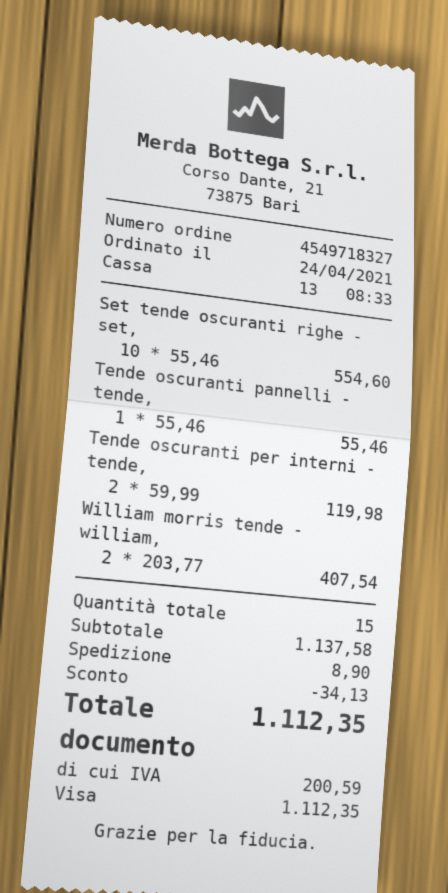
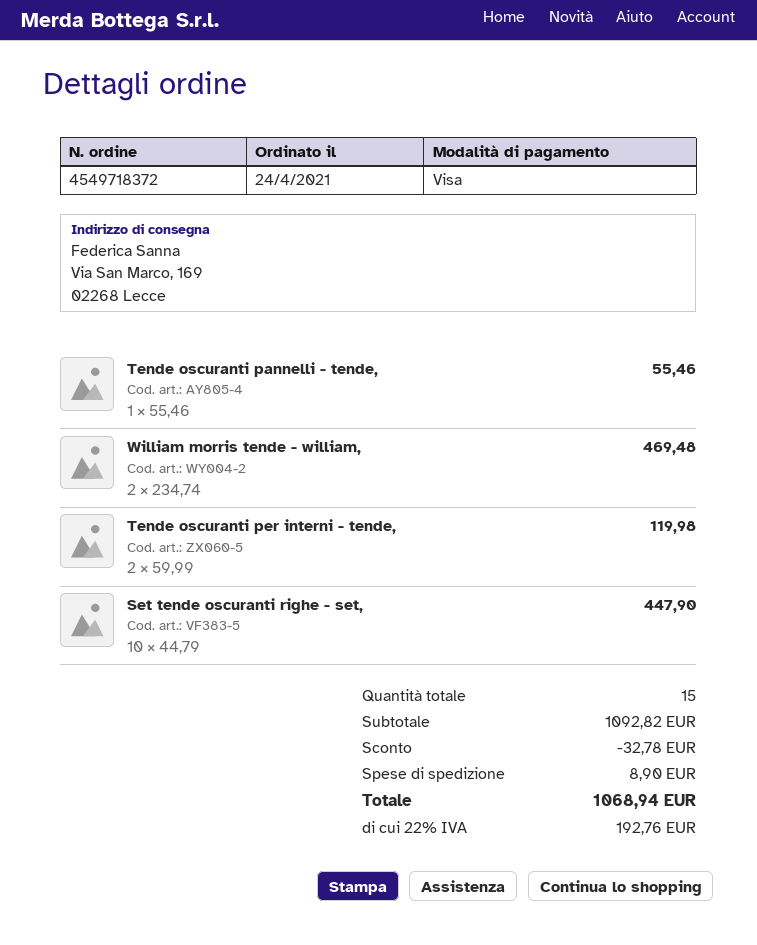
order number: 4549718327 -> 4549718372
Set tende oscuranti righe - set,: 10 x 55.46 = 554.60 -> 10 x 44.79 = 447.90
William morris tende - william,: 2 x 203.77 = 407.54 -> 2 x 234.74 = 469.48
subtotal: 1137.58 -> 1092.82
discount: 34.13 -> 32.78
tax: 200.59 -> 192.76
total: 1112.35 -> 1068.94

